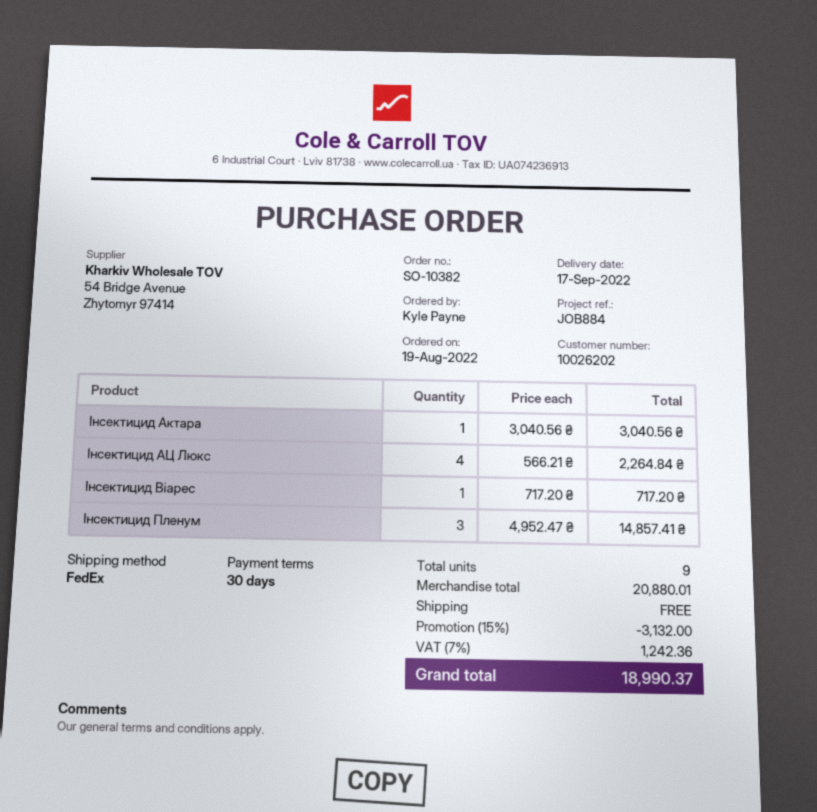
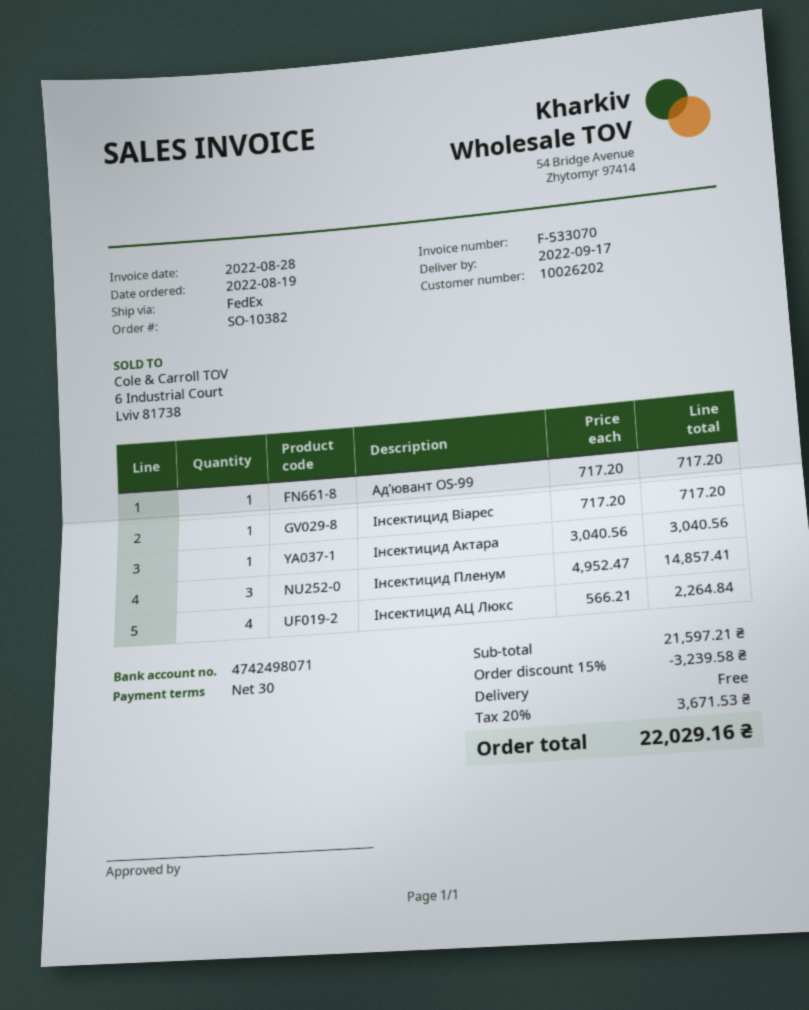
Ад’ювант OS-99: none -> 1 x 717.20 = 717.20
subtotal: 20880.01 -> 21597.21
discount: 15% = 3132.00 -> 15% = 3239.58
tax: 7% = 1242.36 -> 20% = 3671.53
total: 18990.37 -> 22029.16

